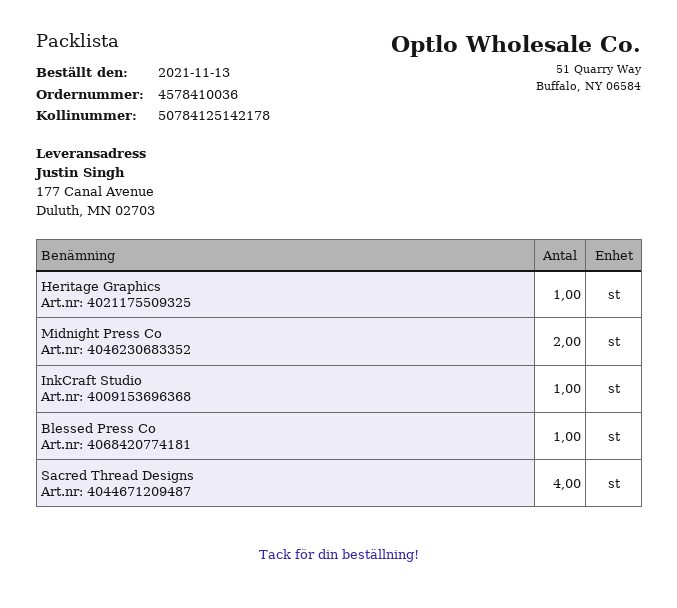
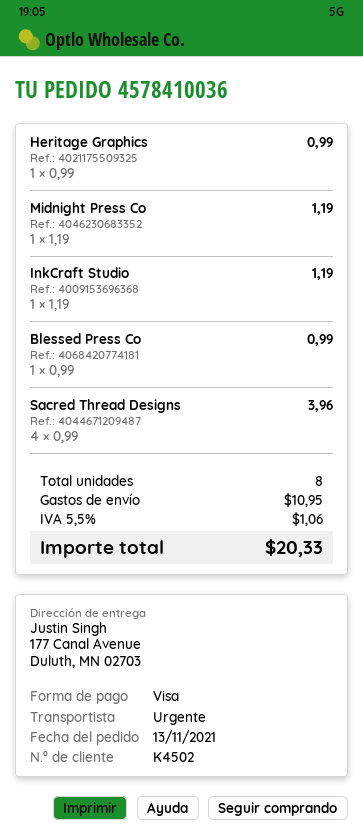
Midnight Press Co: 2 -> 1

